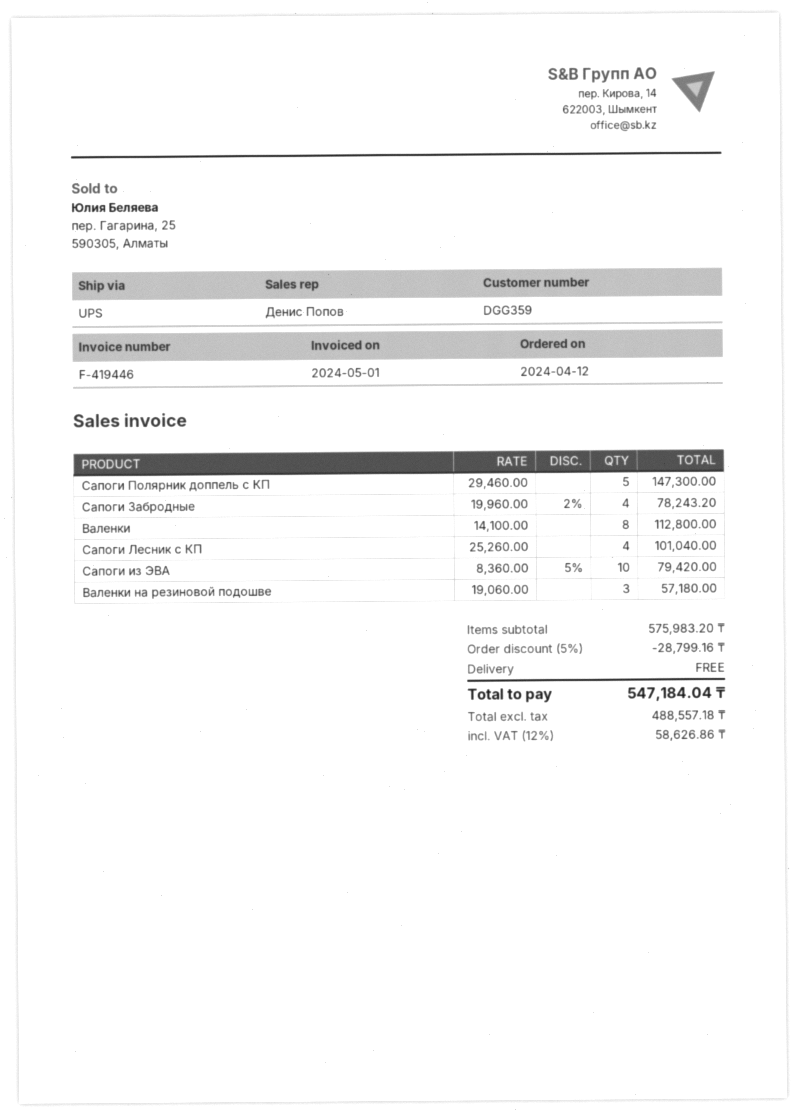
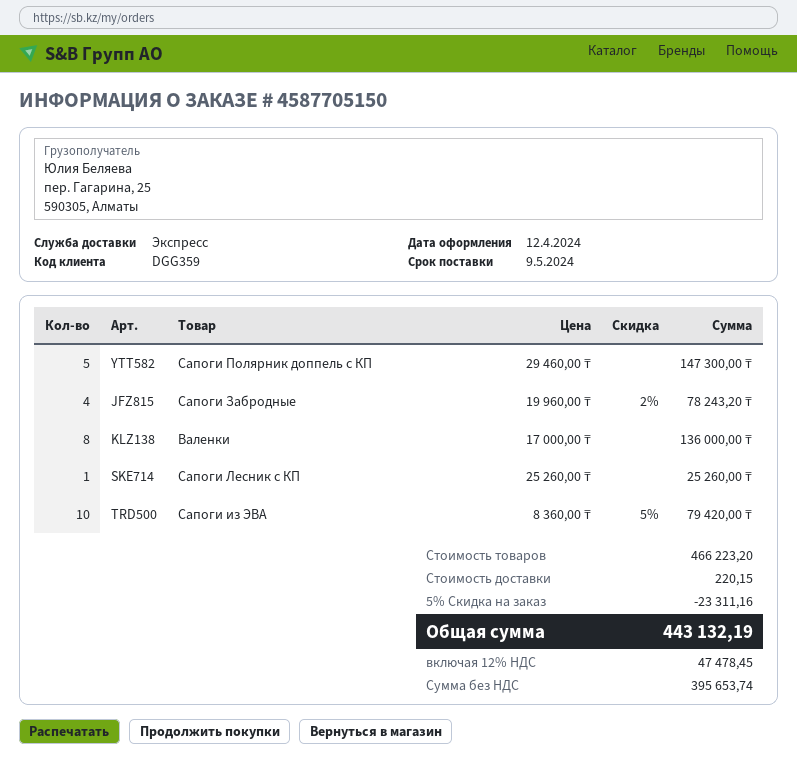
shipping method: UPS -> express
Валенки: 8 x 14100.00 = 112800.00 -> 8 x 17000.00 = 136000.00
Сапоги Лесник с КП: 4 x 25260.00 = 101040.00 -> 1 x 25260.00 = 25260.00
Валенки на резиновой подошве: 3 x 19060.00 = 57180.00 -> none
subtotal: 575983.20 -> 466223.20
discount: 5% = 28799.16 -> 5% = 23311.16
shipping: 0.00 -> 220.15
net: 488557.18 -> 395653.74
tax: 12% = 58626.86 -> 12% = 47478.45
total: 547184.04 -> 443132.19

